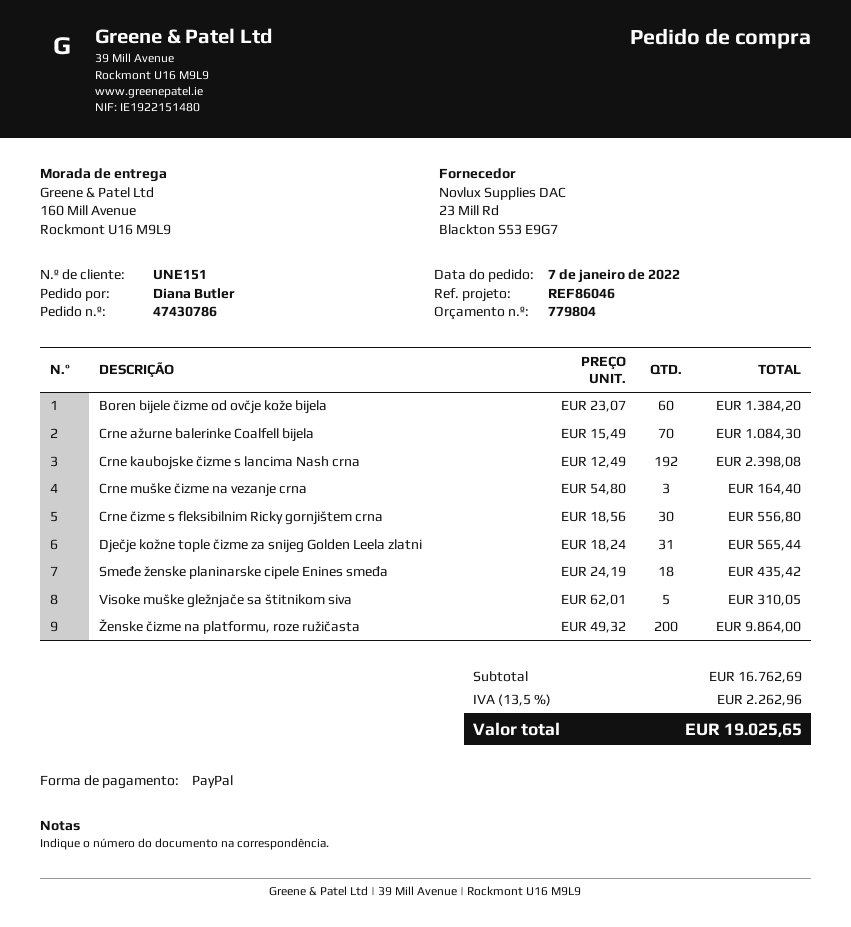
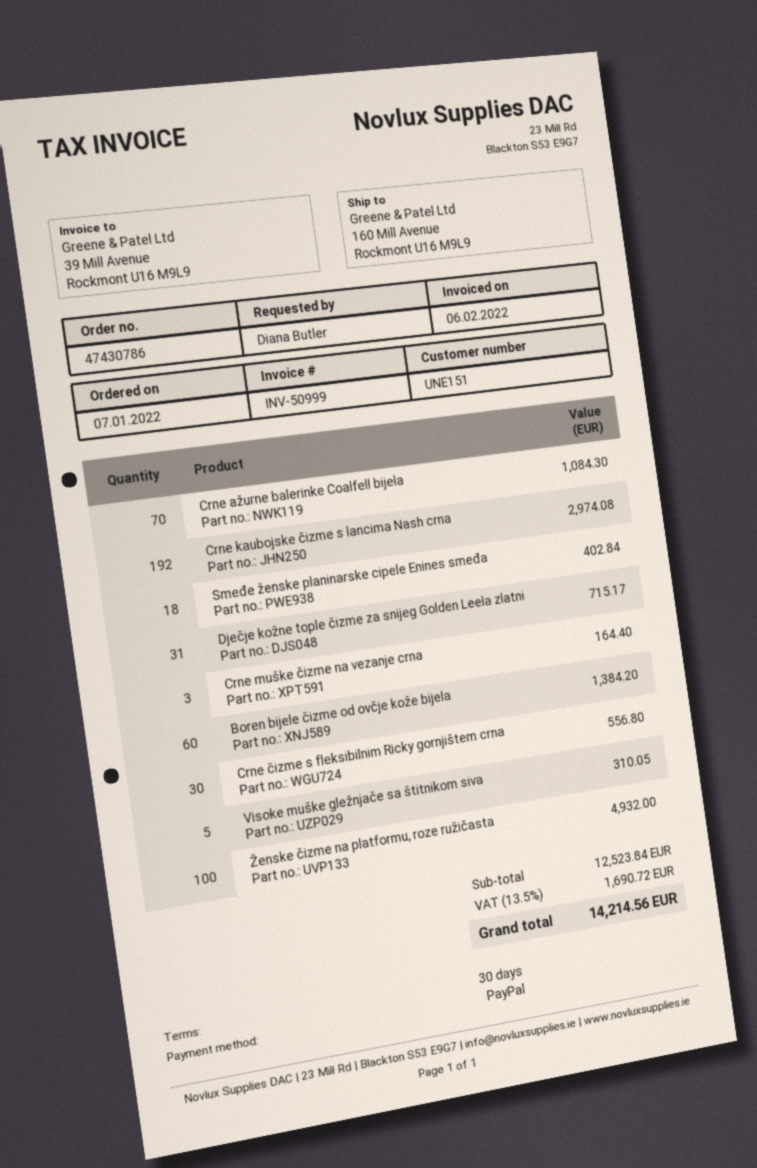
Crne kaubojske čizme s lancima Nash crna: 192 for 2398.08 -> 192 for 2974.08
Dječje kožne tople čizme za snijeg Golden Leela zlatni: 31 for 565.44 -> 31 for 715.17
Smeđe ženske planinarske cipele Enines smeđa: 18 for 435.42 -> 18 for 402.84
Ženske čizme na platformu, roze ružičasta: 200 for 9864.00 -> 100 for 4932.00
subtotal: 16762.69 -> 12523.84
tax: 13.5% = 2262.96 -> 13.5% = 1690.72
total: 19025.65 -> 14214.56

